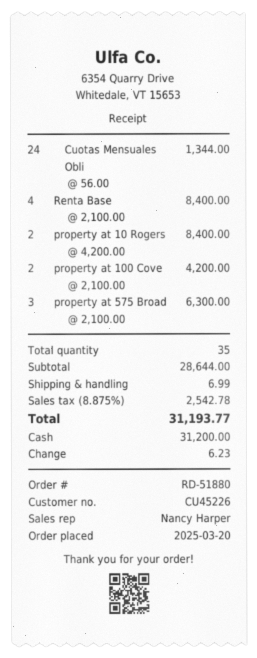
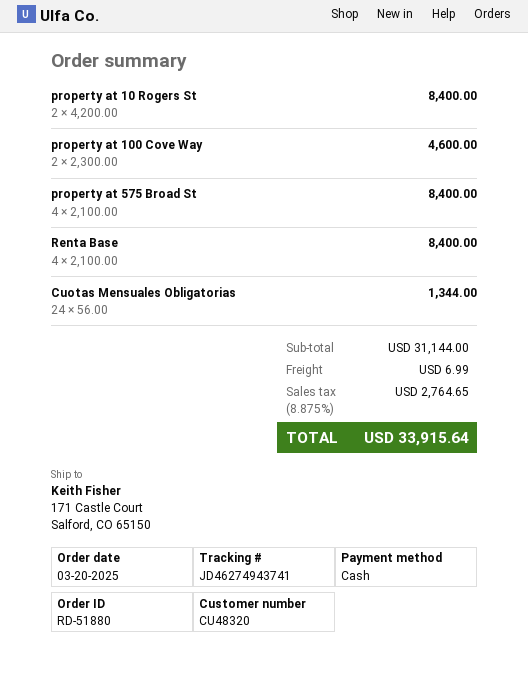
customer number: CU45226 -> CU48320
property at 100 Cove: 2 x 2100.00 = 4200.00 -> 2 x 2300.00 = 4600.00
property at 575 Broad: 3 x 2100.00 = 6300.00 -> 4 x 2100.00 = 8400.00
subtotal: 28644.00 -> 31144.00
tax: 8.875% = 2542.78 -> 8.875% = 2764.65
total: 31193.77 -> 33915.64

